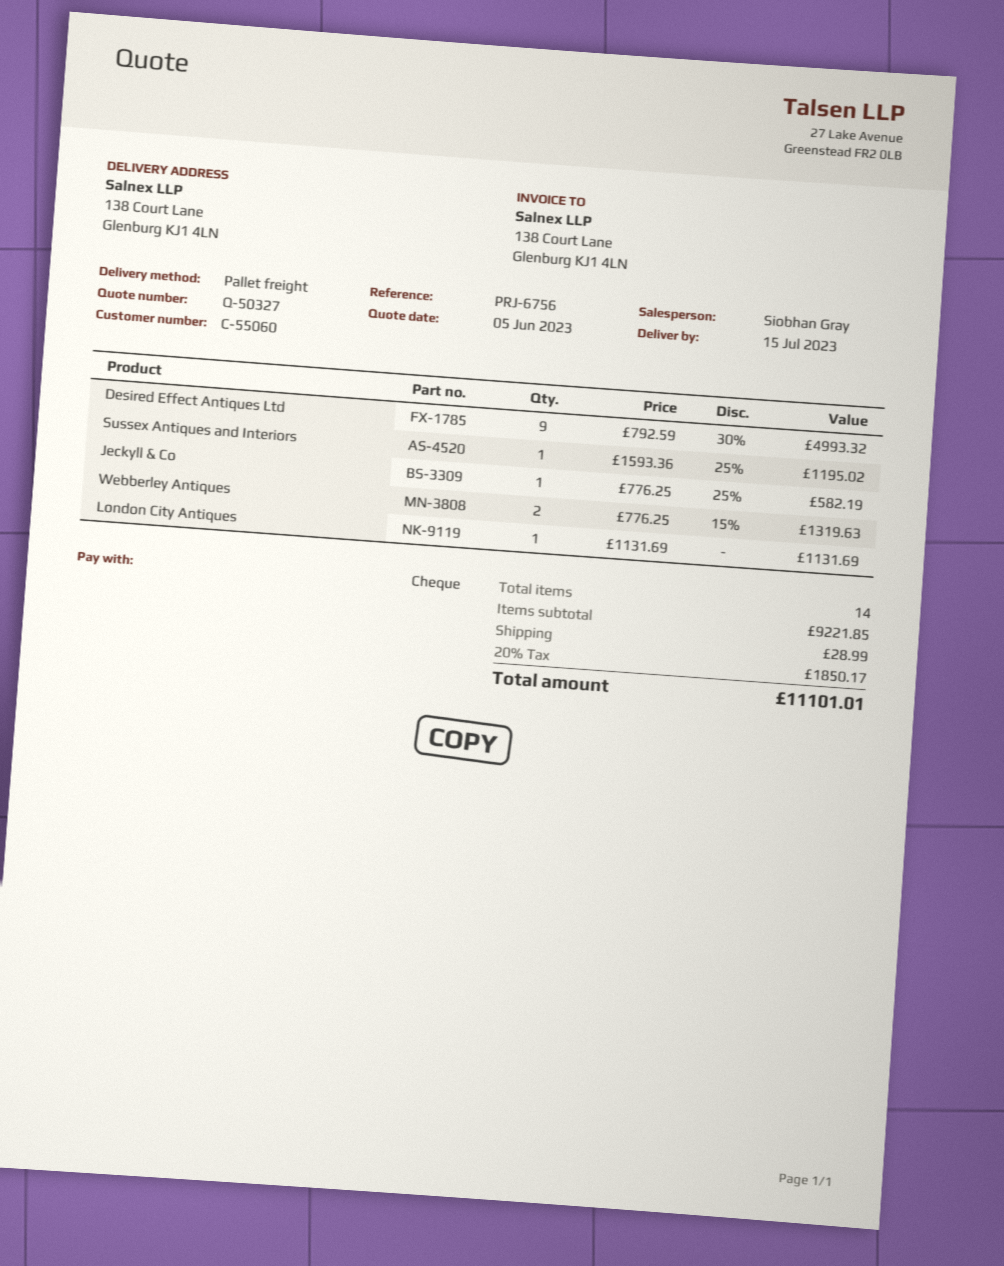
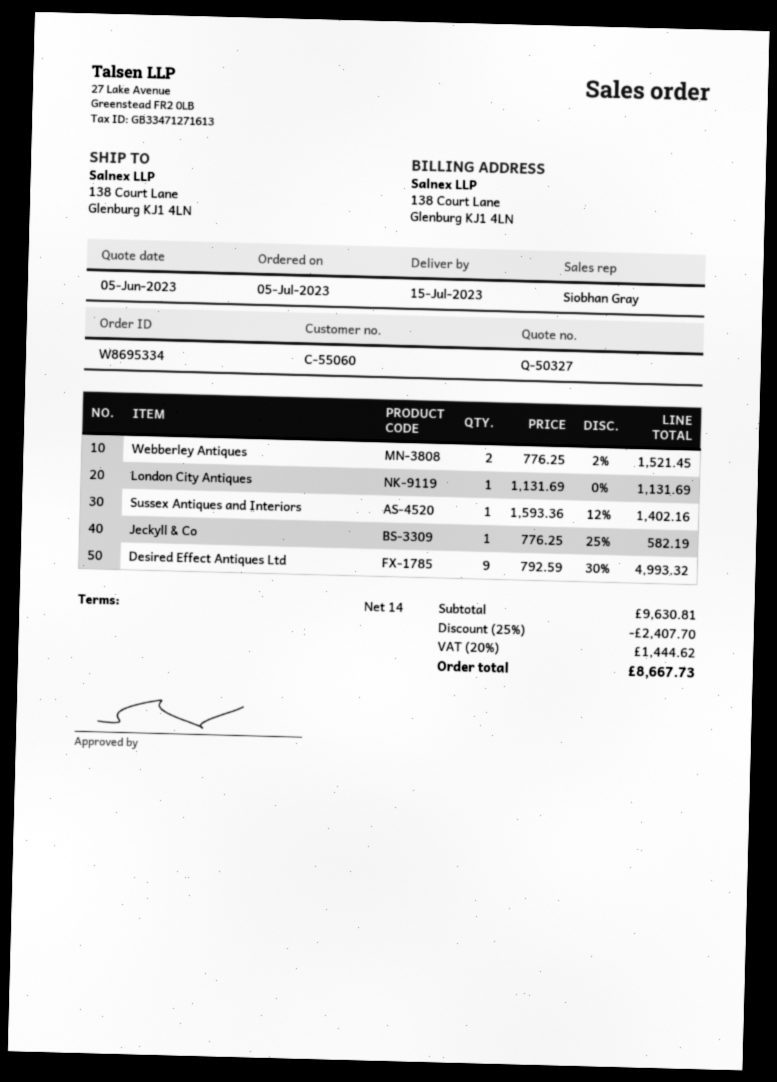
Sussex Antiques and Interiors: 1 x 1593.36 - 25% = 1195.02 -> 1 x 1593.36 - 12% = 1402.16
Webberley Antiques: 2 x 776.25 - 15% = 1319.63 -> 2 x 776.25 - 2% = 1521.45
subtotal: 9221.85 -> 9630.81
discount: none -> 25% = 2407.70
shipping: 28.99 -> none
tax: 20% = 1850.17 -> 20% = 1444.62
total: 11101.01 -> 8667.73

